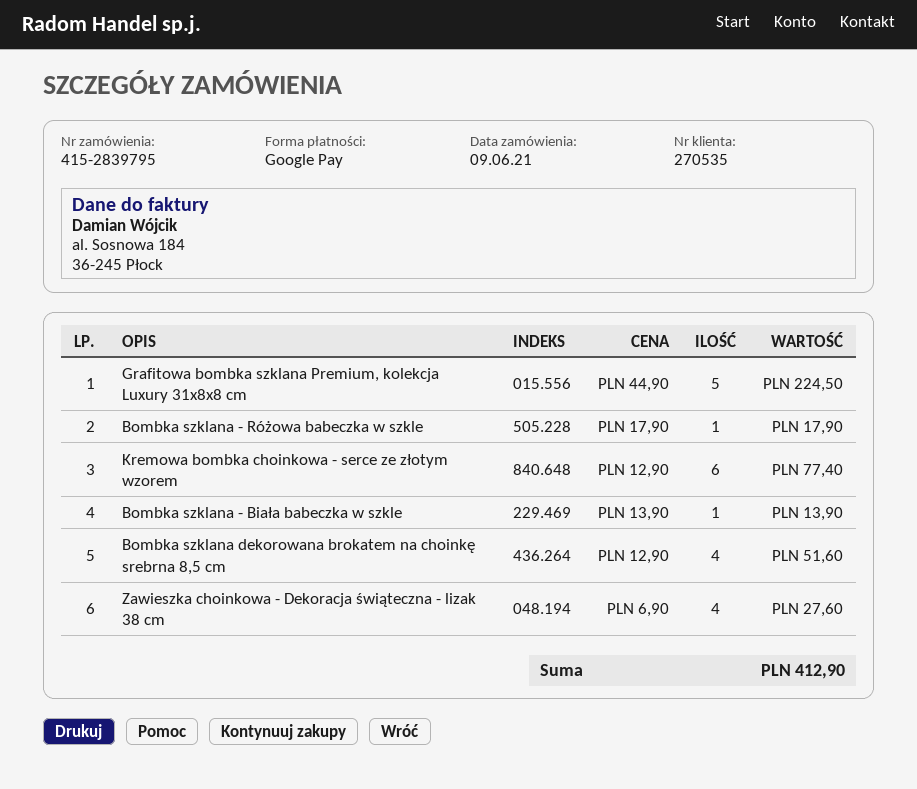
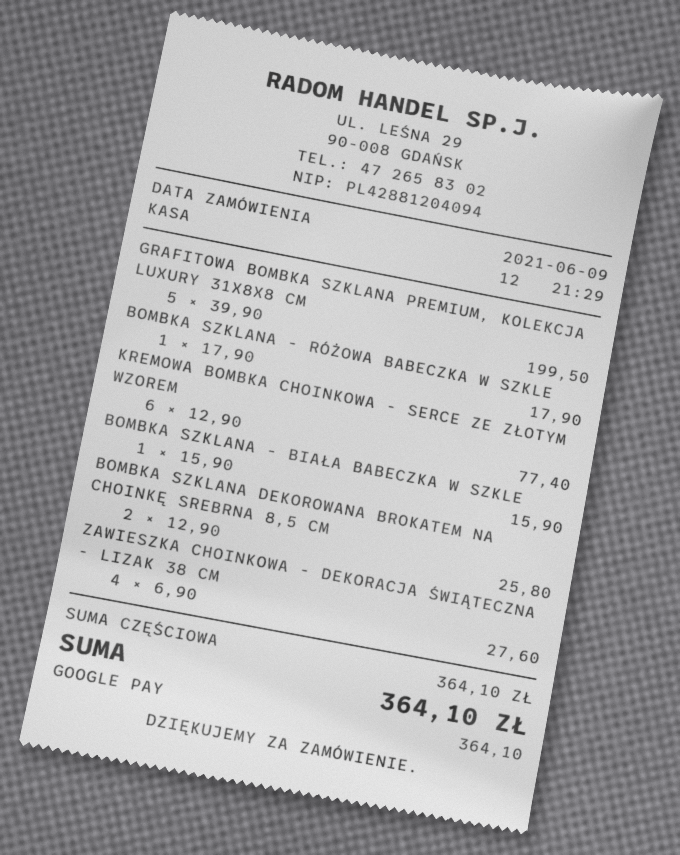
Grafitowa bombka szklana Premium, kolekcja Luxury 31x8x8 cm: 5 x 44.90 = 224.50 -> 5 x 39.90 = 199.50
Bombka szklana - Biała babeczka w szkle: 1 x 13.90 = 13.90 -> 1 x 15.90 = 15.90
Bombka szklana dekorowana brokatem na choinkę srebrna 8,5 cm: 4 x 12.90 = 51.60 -> 2 x 12.90 = 25.80
total: 412.90 -> 364.10

